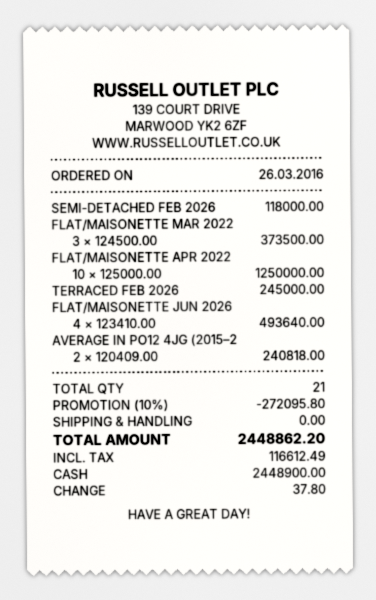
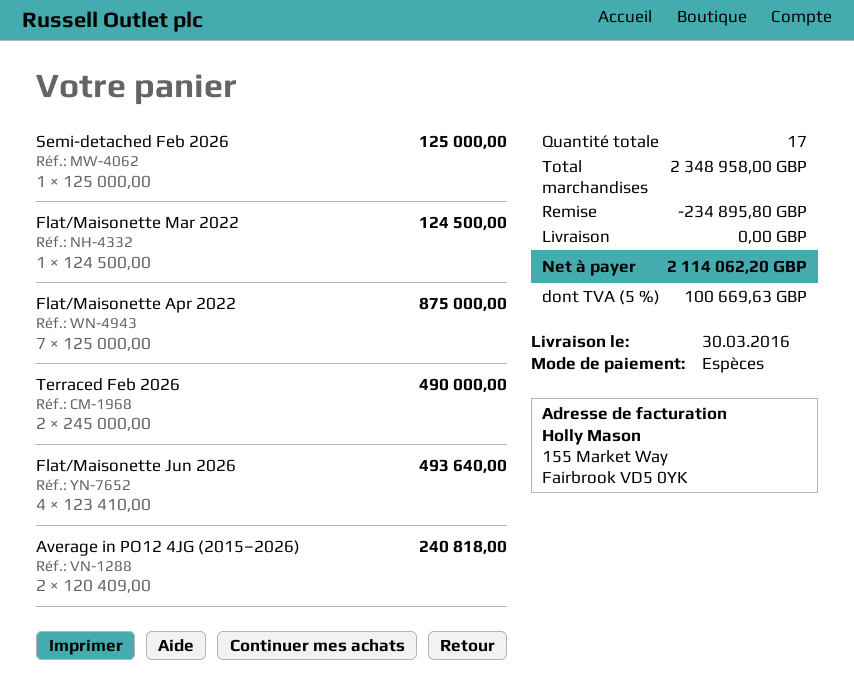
SEMI-DETACHED FEB 2026: 1 x 118000.00 = 118000.00 -> 1 x 125000.00 = 125000.00
FLAT/MAISONETTE MAR 2022: 3 x 124500.00 = 373500.00 -> 1 x 124500.00 = 124500.00
FLAT/MAISONETTE APR 2022: 10 x 125000.00 = 1250000.00 -> 7 x 125000.00 = 875000.00
TERRACED FEB 2026: 1 x 245000.00 = 245000.00 -> 2 x 245000.00 = 490000.00
total quantity: 21 -> 17
discount: 272095.80 -> 234895.80
tax: 116612.49 -> 100669.63
total: 2448862.20 -> 2114062.20

